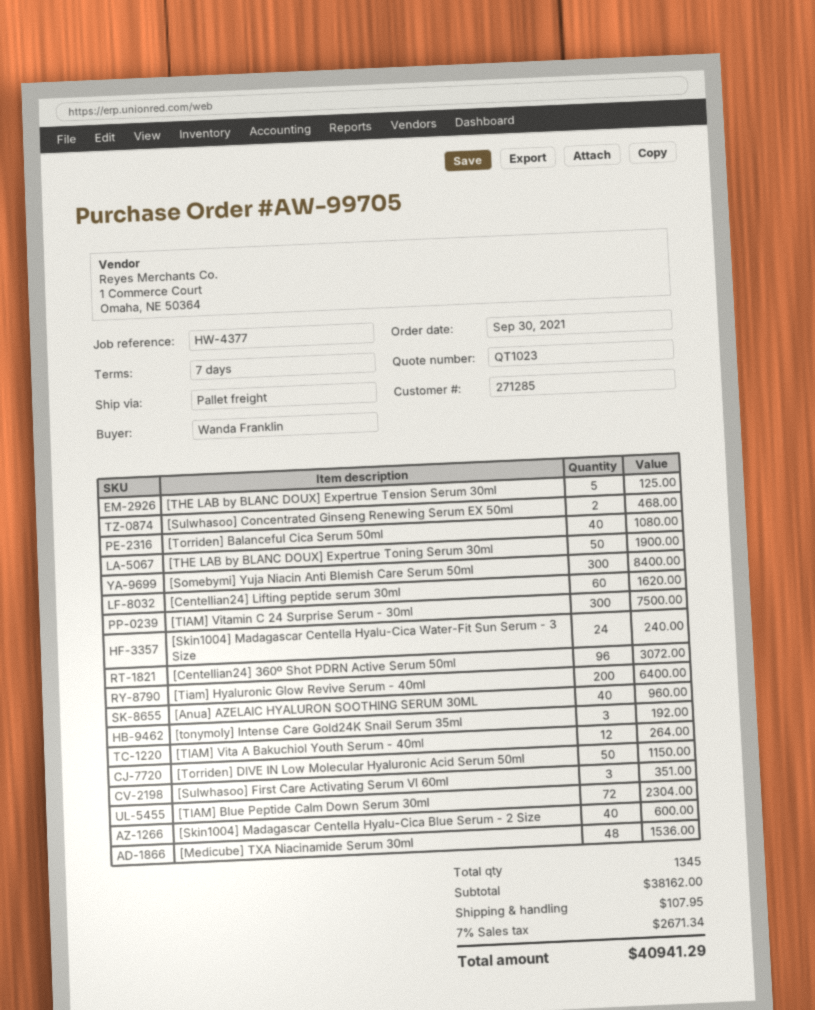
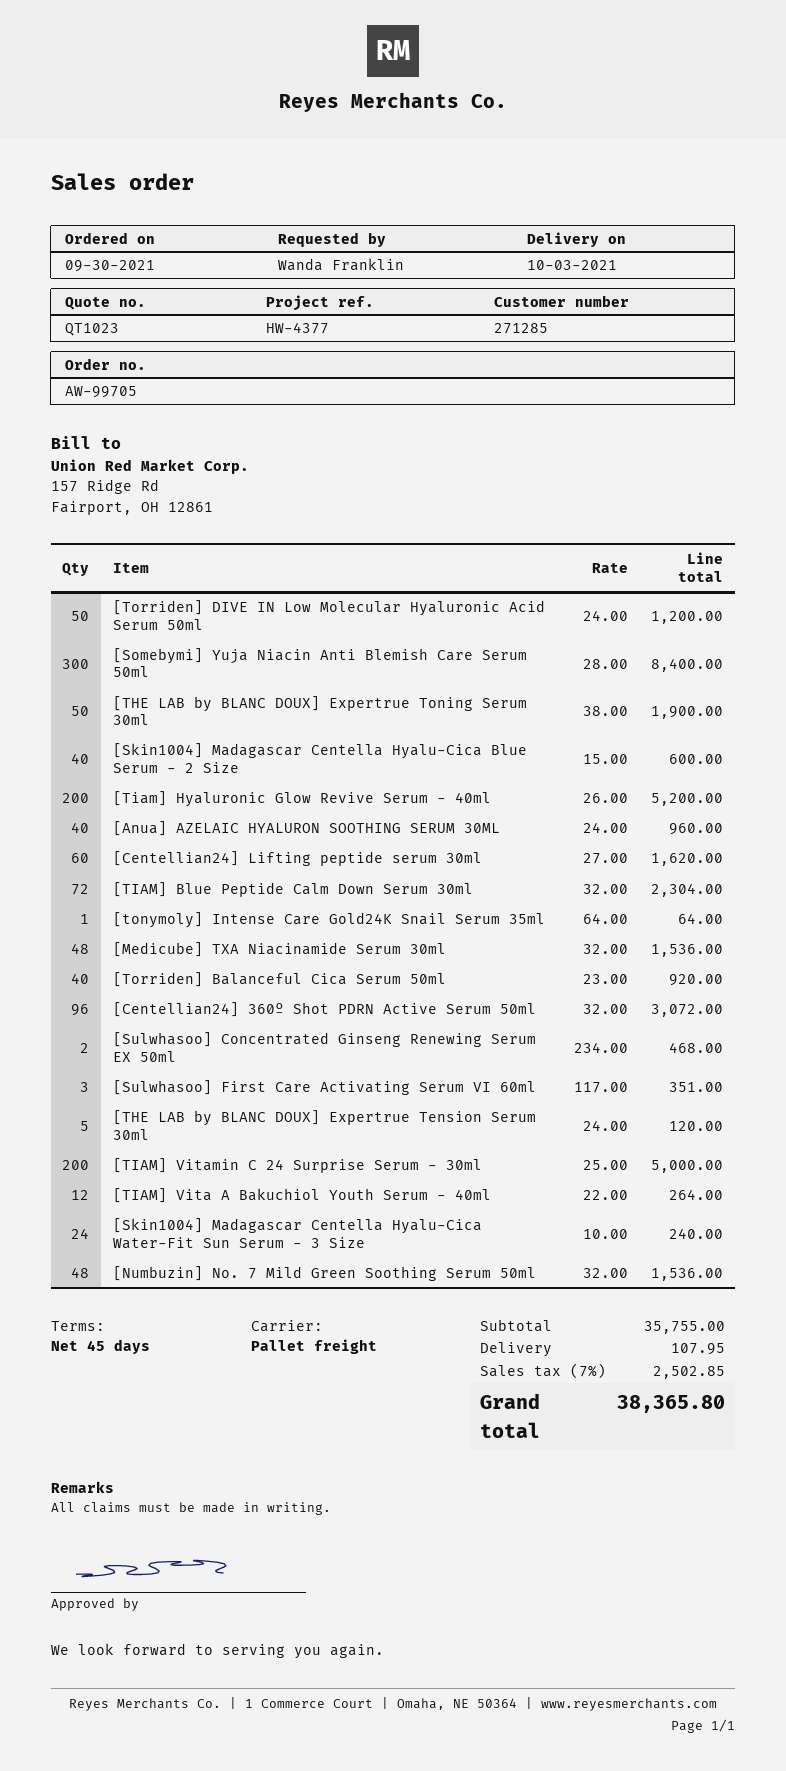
payment terms: 7 days -> 45 days
[THE LAB by BLANC DOUX] Expertrue Tension Serum 30ml: 5 for 125.00 -> 5 for 120.00
[Torriden] Balanceful Cica Serum 50ml: 40 for 1080.00 -> 40 for 920.00
[TIAM] Vitamin C 24 Surprise Serum - 30ml: 300 for 7500.00 -> 200 for 5000.00
[Tiam] Hyaluronic Glow Revive Serum - 40ml: 200 for 6400.00 -> 200 for 5200.00
[tonymoly] Intense Care Gold24K Snail Serum 35ml: 3 for 192.00 -> 1 for 64.00
[Torriden] DIVE IN Low Molecular Hyaluronic Acid Serum 50ml: 50 for 1150.00 -> 50 for 1200.00
[Numbuzin] No. 7 Mild Green Soothing Serum 50ml: none -> 48 for 1536.00
subtotal: 38162.00 -> 35755.00
tax: 7% = 2671.34 -> 7% = 2502.85
total: 40941.29 -> 38365.80

